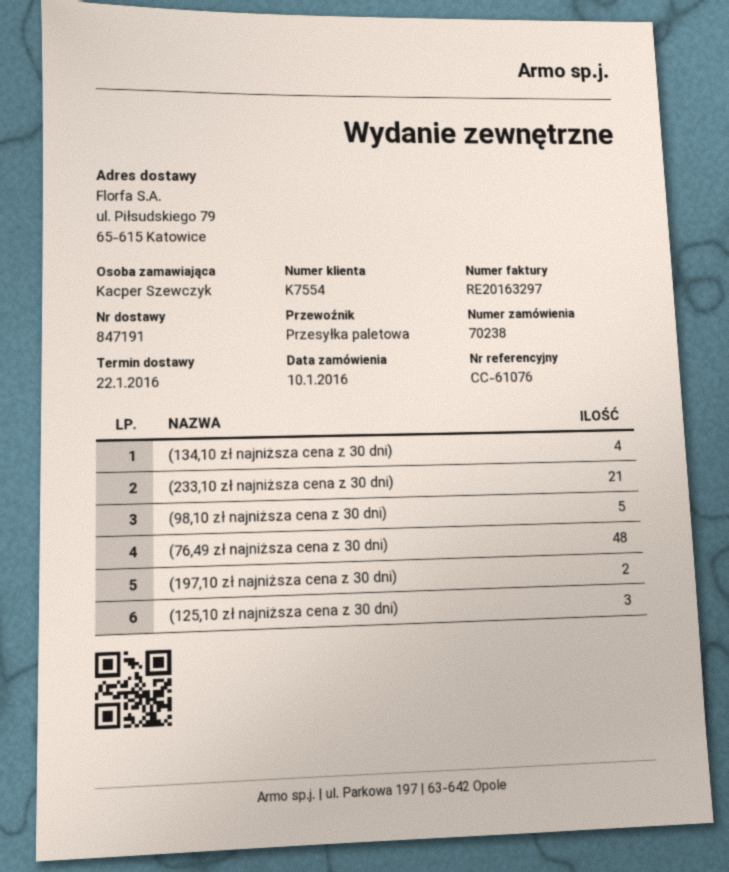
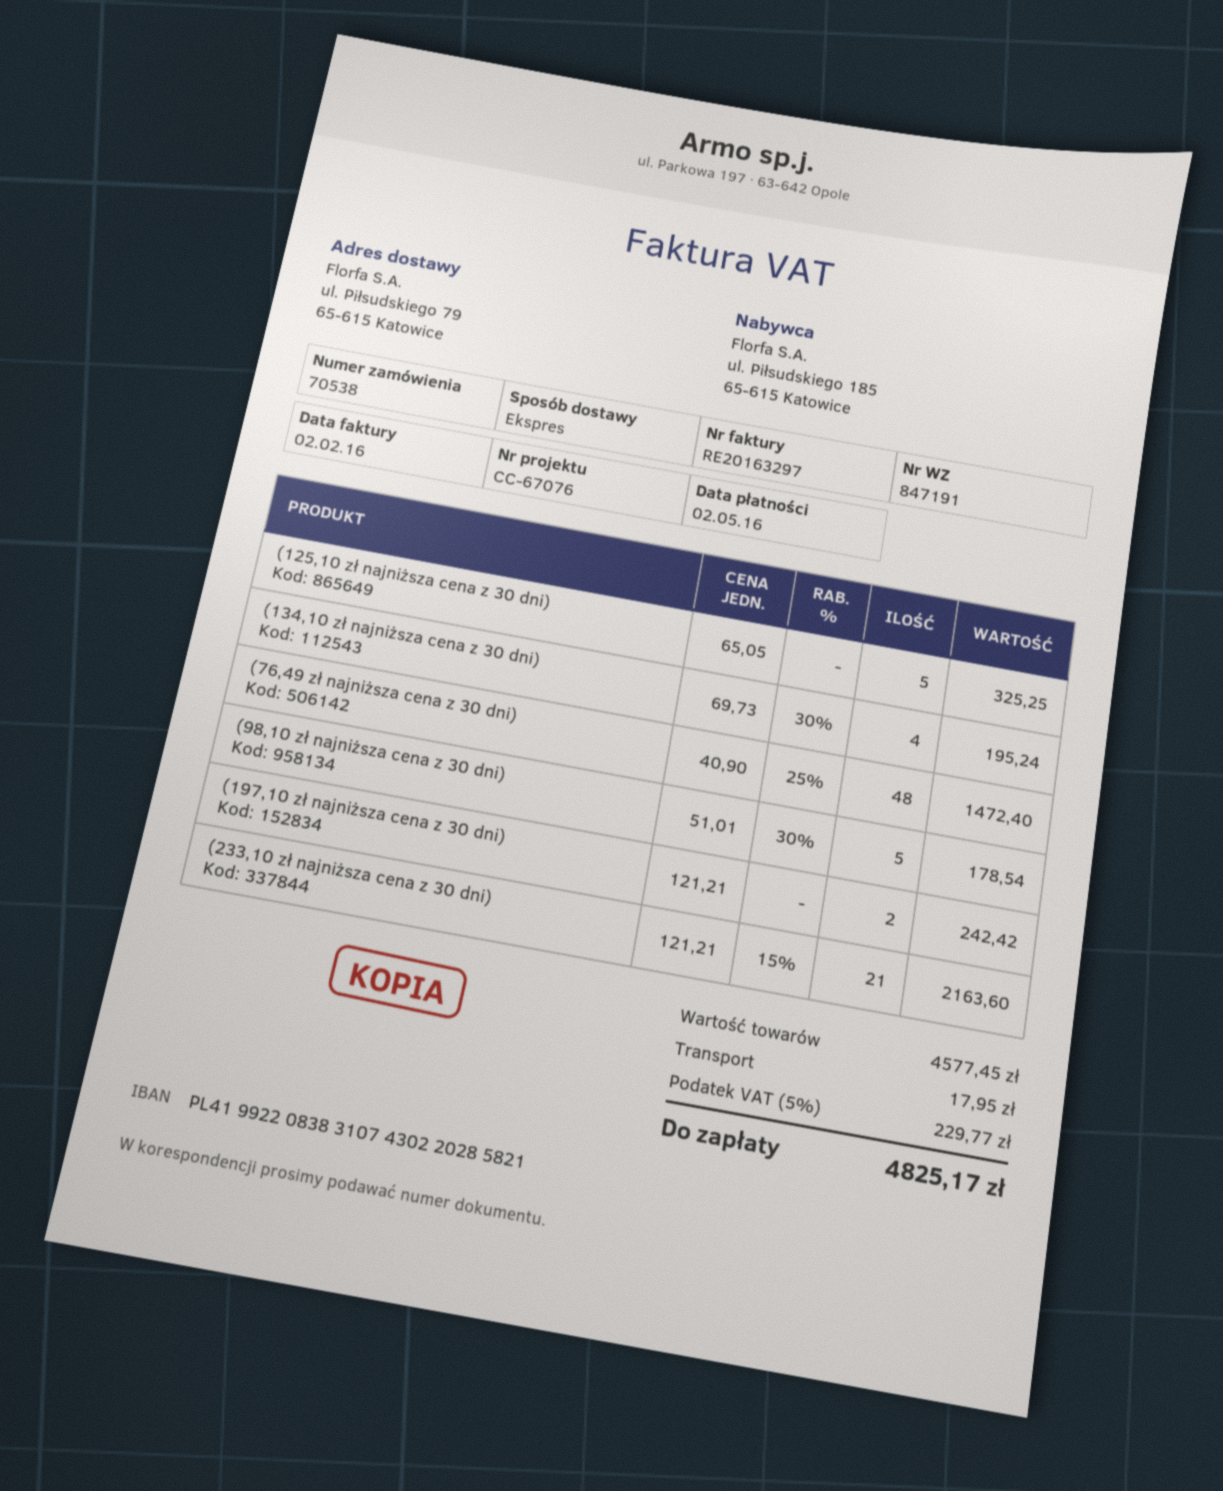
order number: 70238 -> 70538
reference: CC-61076 -> CC-67076
shipping method: pallet freight -> express
(125,10 zł najniższa cena z 30 dni): 3 -> 5

